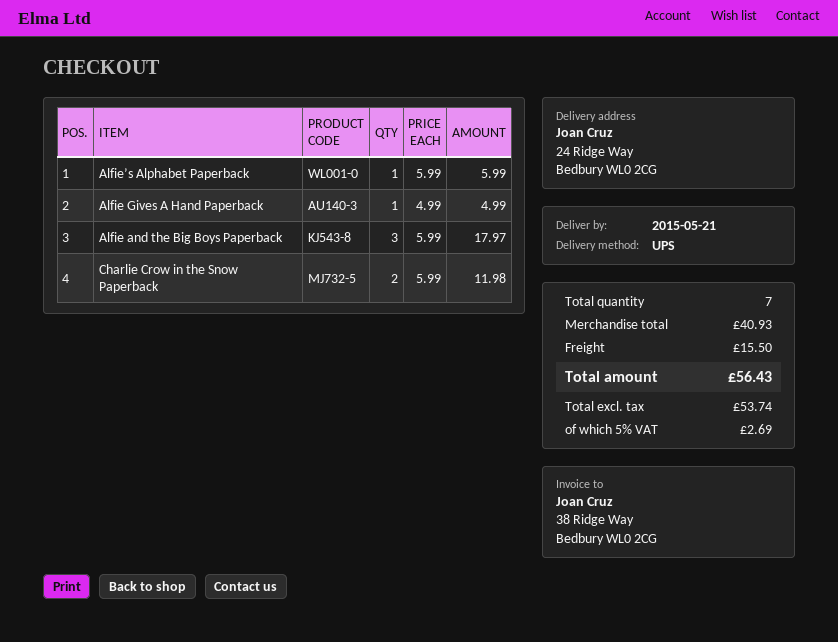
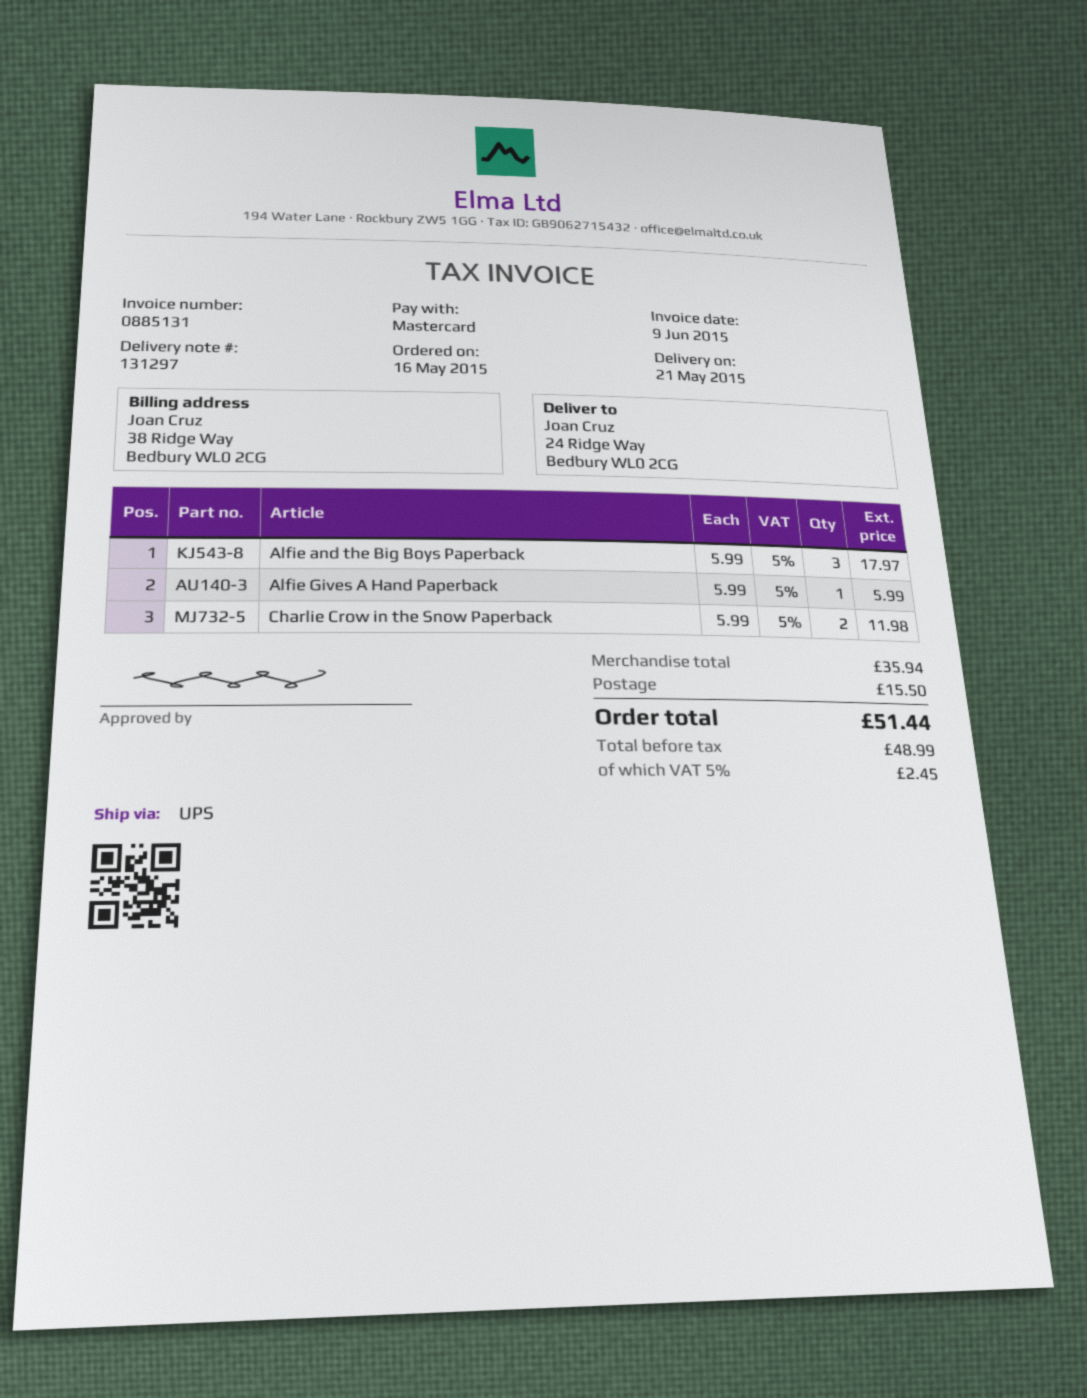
Alfie’s Alphabet Paperback: 1 x 5.99 = 5.99 -> none
Alfie Gives A Hand Paperback: 1 x 4.99 = 4.99 -> 1 x 5.99 = 5.99
subtotal: 40.93 -> 35.94
net: 53.74 -> 48.99
tax: 5% = 2.69 -> 5% = 2.45
total: 56.43 -> 51.44

